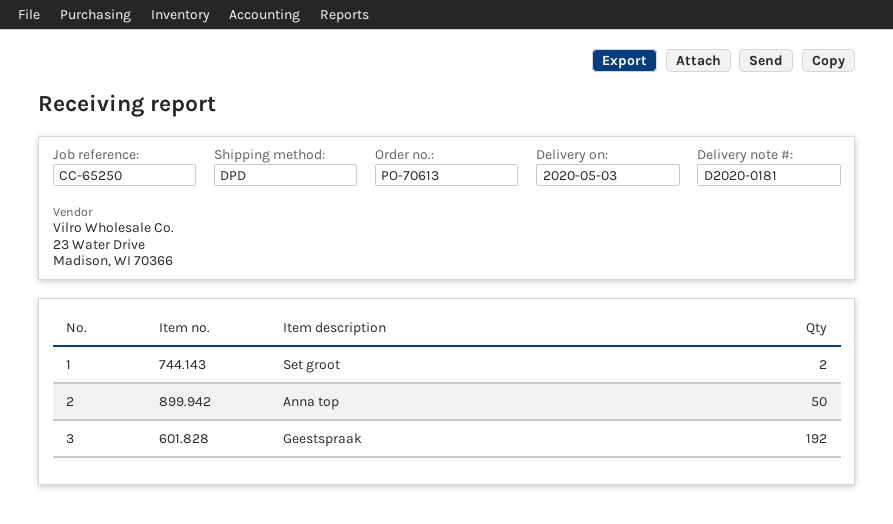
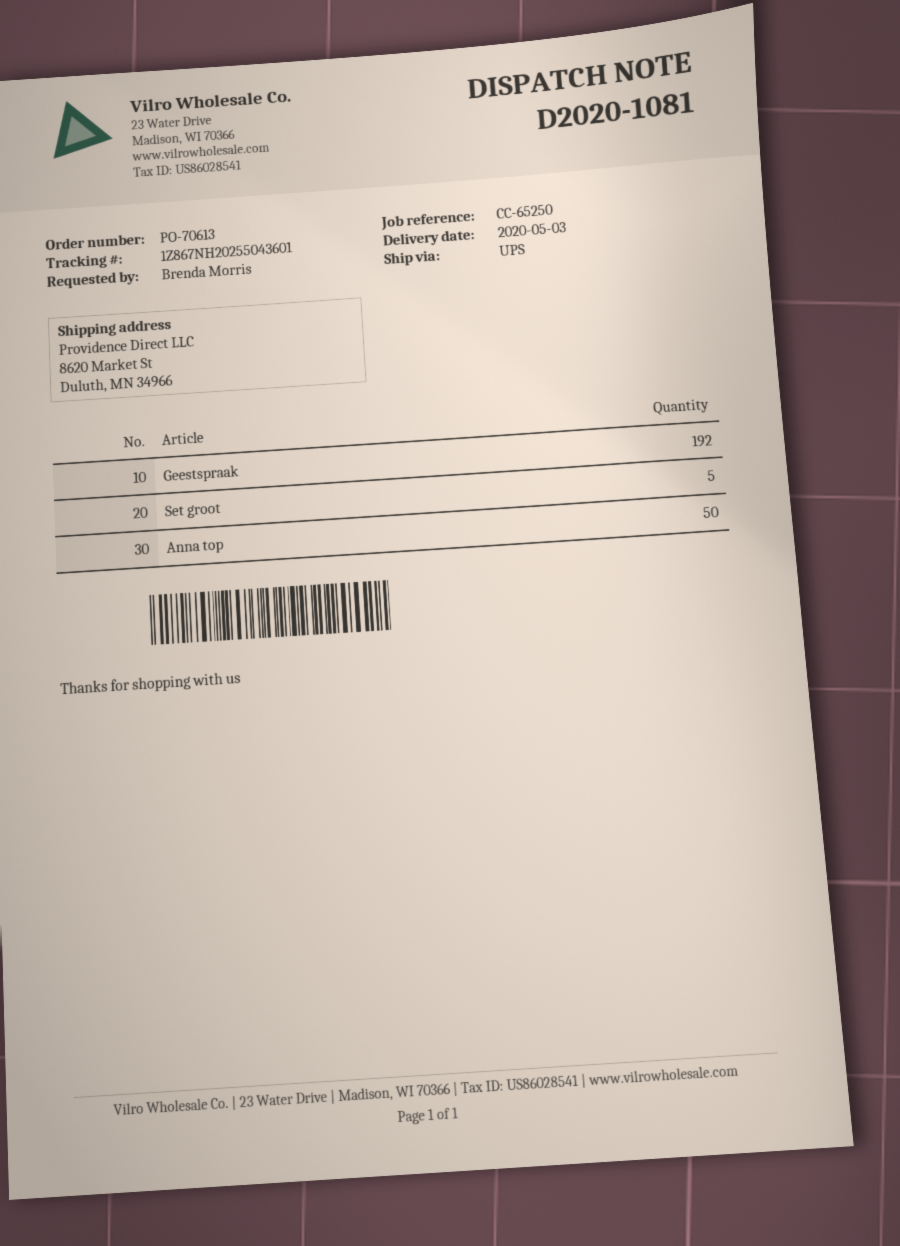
delivery note number: D2020-0181 -> D2020-1081
shipping method: DPD -> UPS
Set groot: 2 -> 5

